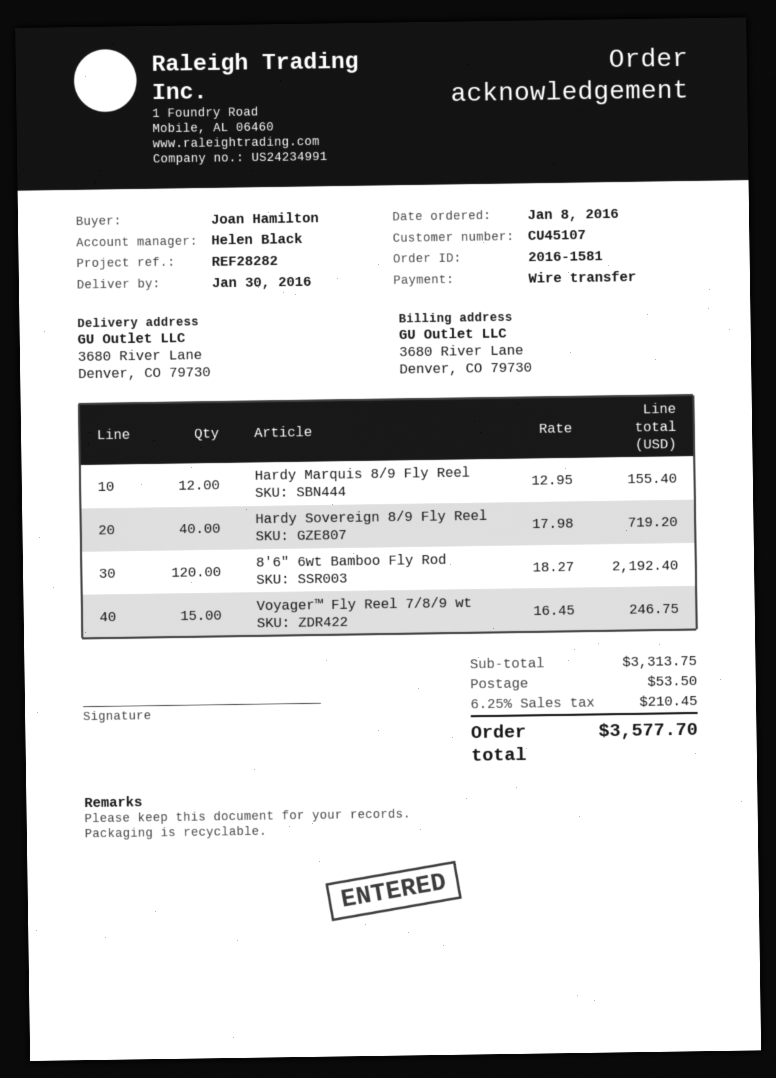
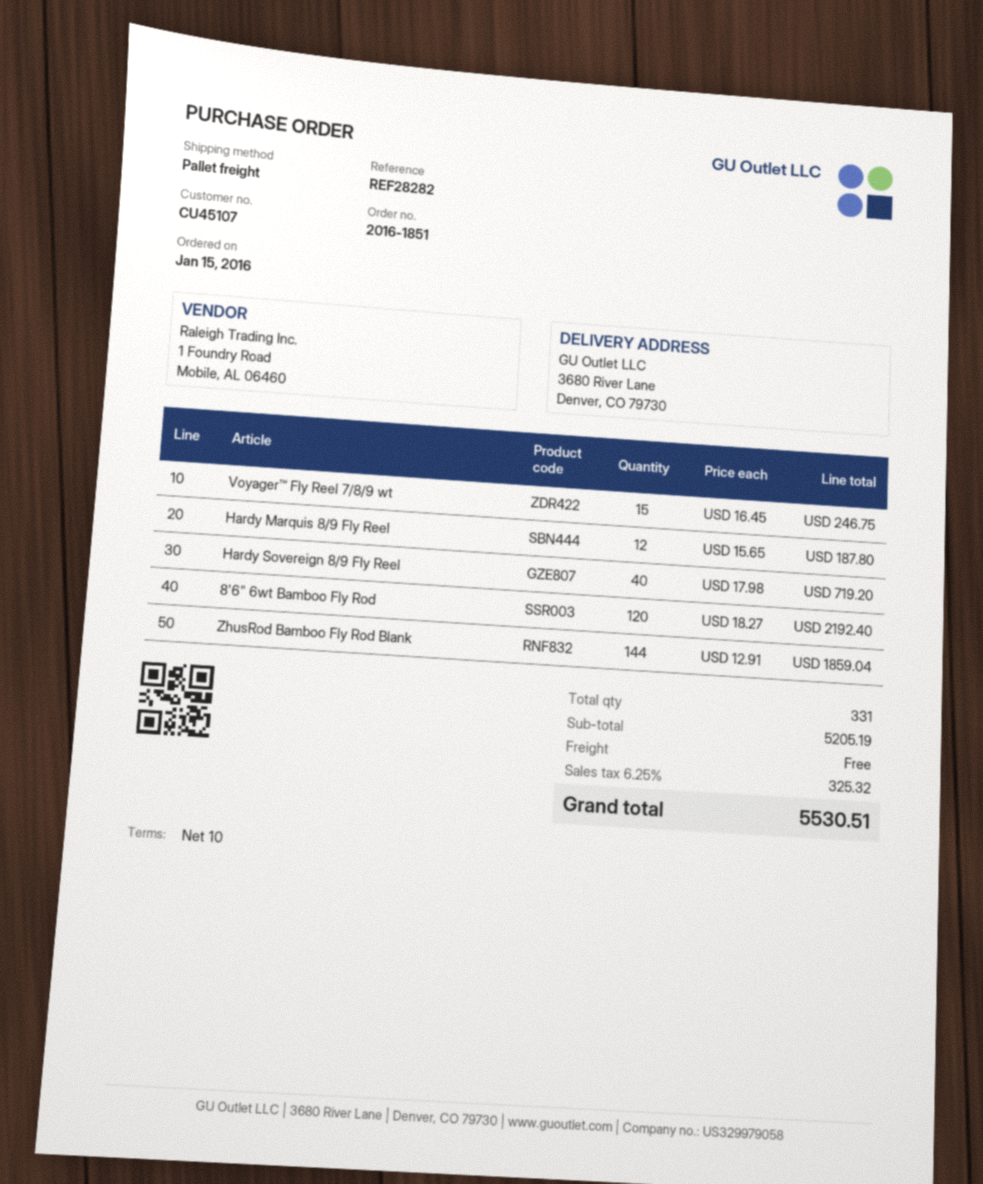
order number: 2016-1581 -> 2016-1851
order date: 2016-01-08 -> 2016-01-15
Hardy Marquis 8/9 Fly Reel: 12 x 12.95 = 155.40 -> 12 x 15.65 = 187.80
ZhusRod Bamboo Fly Rod Blank: none -> 144 x 12.91 = 1859.04
subtotal: 3313.75 -> 5205.19
shipping: 53.50 -> 0.00
tax: 6.25% = 210.45 -> 6.25% = 325.32
total: 3577.70 -> 5530.51

